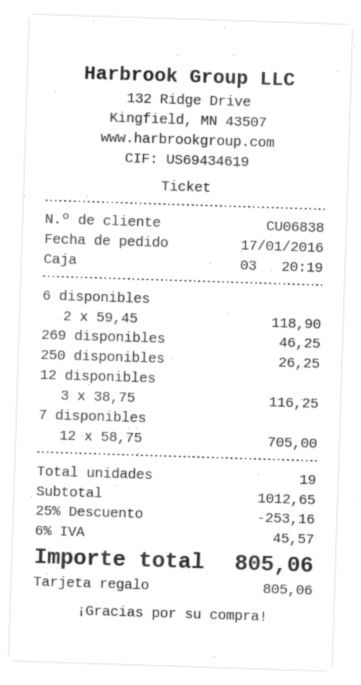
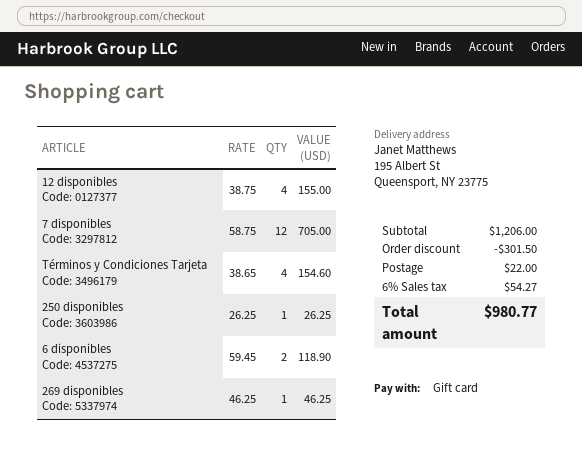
12 disponibles: 3 x 38.75 = 116.25 -> 4 x 38.75 = 155.00
Términos y Condiciones Tarjeta: none -> 4 x 38.65 = 154.60
subtotal: 1012.65 -> 1206.00
discount: 253.16 -> 301.50
shipping: none -> 22.00
tax: 6% = 45.57 -> 6% = 54.27
total: 805.06 -> 980.77

